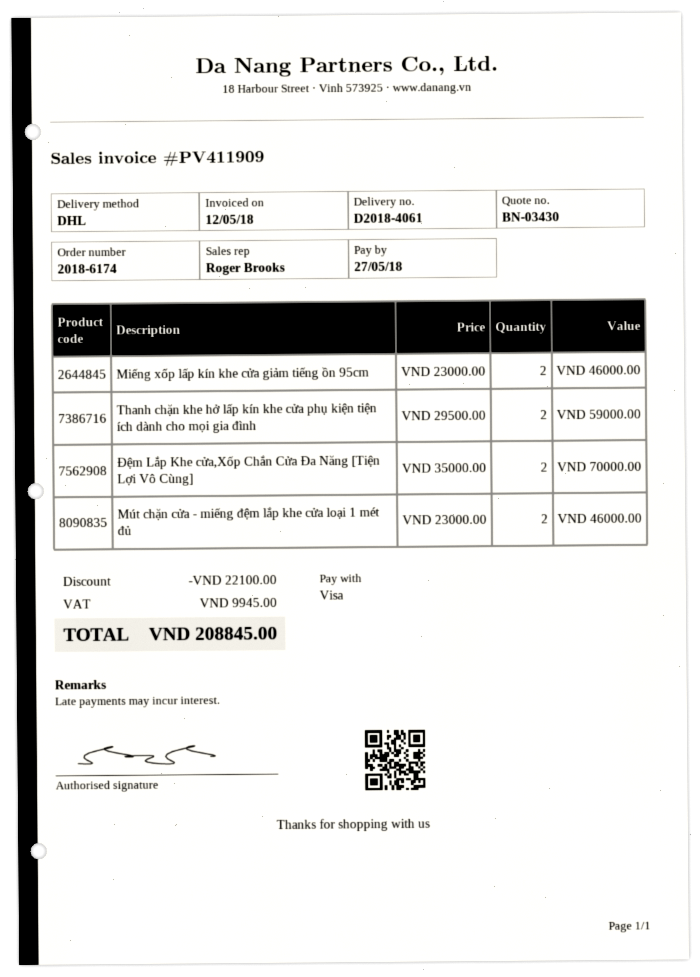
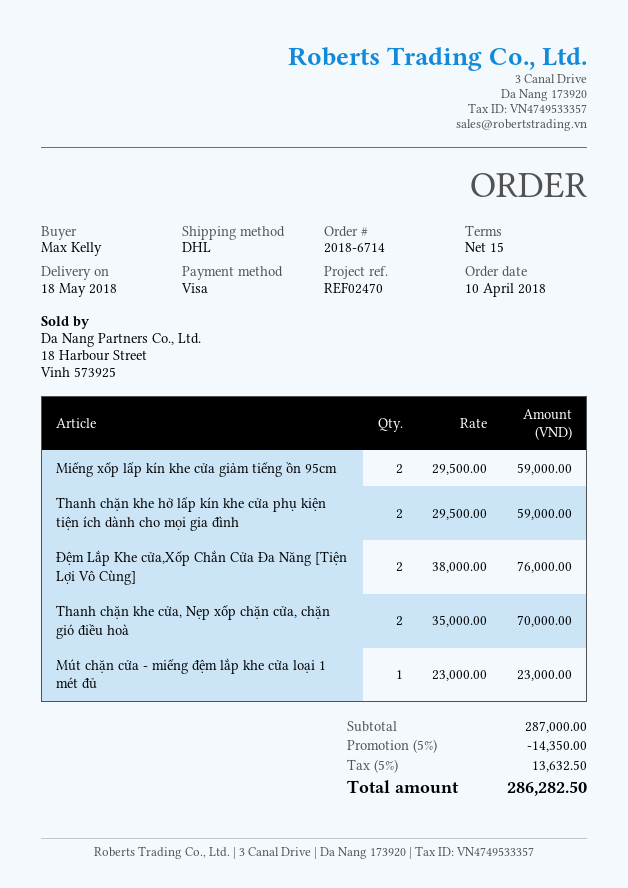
order number: 2018-6174 -> 2018-6714
Miếng xốp lấp kín khe cửa giảm tiếng ồn 95cm: 2 x 23000.00 = 46000.00 -> 2 x 29500.00 = 59000.00
Đệm Lắp Khe cửa,Xốp Chắn Cửa Đa Năng [Tiện Lợi Vô Cùng]: 2 x 35000.00 = 70000.00 -> 2 x 38000.00 = 76000.00
Mút chặn cửa - miếng đệm lắp khe cửa loại 1 mét đủ: 2 x 23000.00 = 46000.00 -> 1 x 23000.00 = 23000.00
Thanh chặn khe cửa, Nẹp xốp chặn cửa, chặn gió điều hoà: none -> 2 x 35000.00 = 70000.00
discount: 22100.00 -> 14350.00
tax: 9945.00 -> 13632.50
total: 208845.00 -> 286282.50

